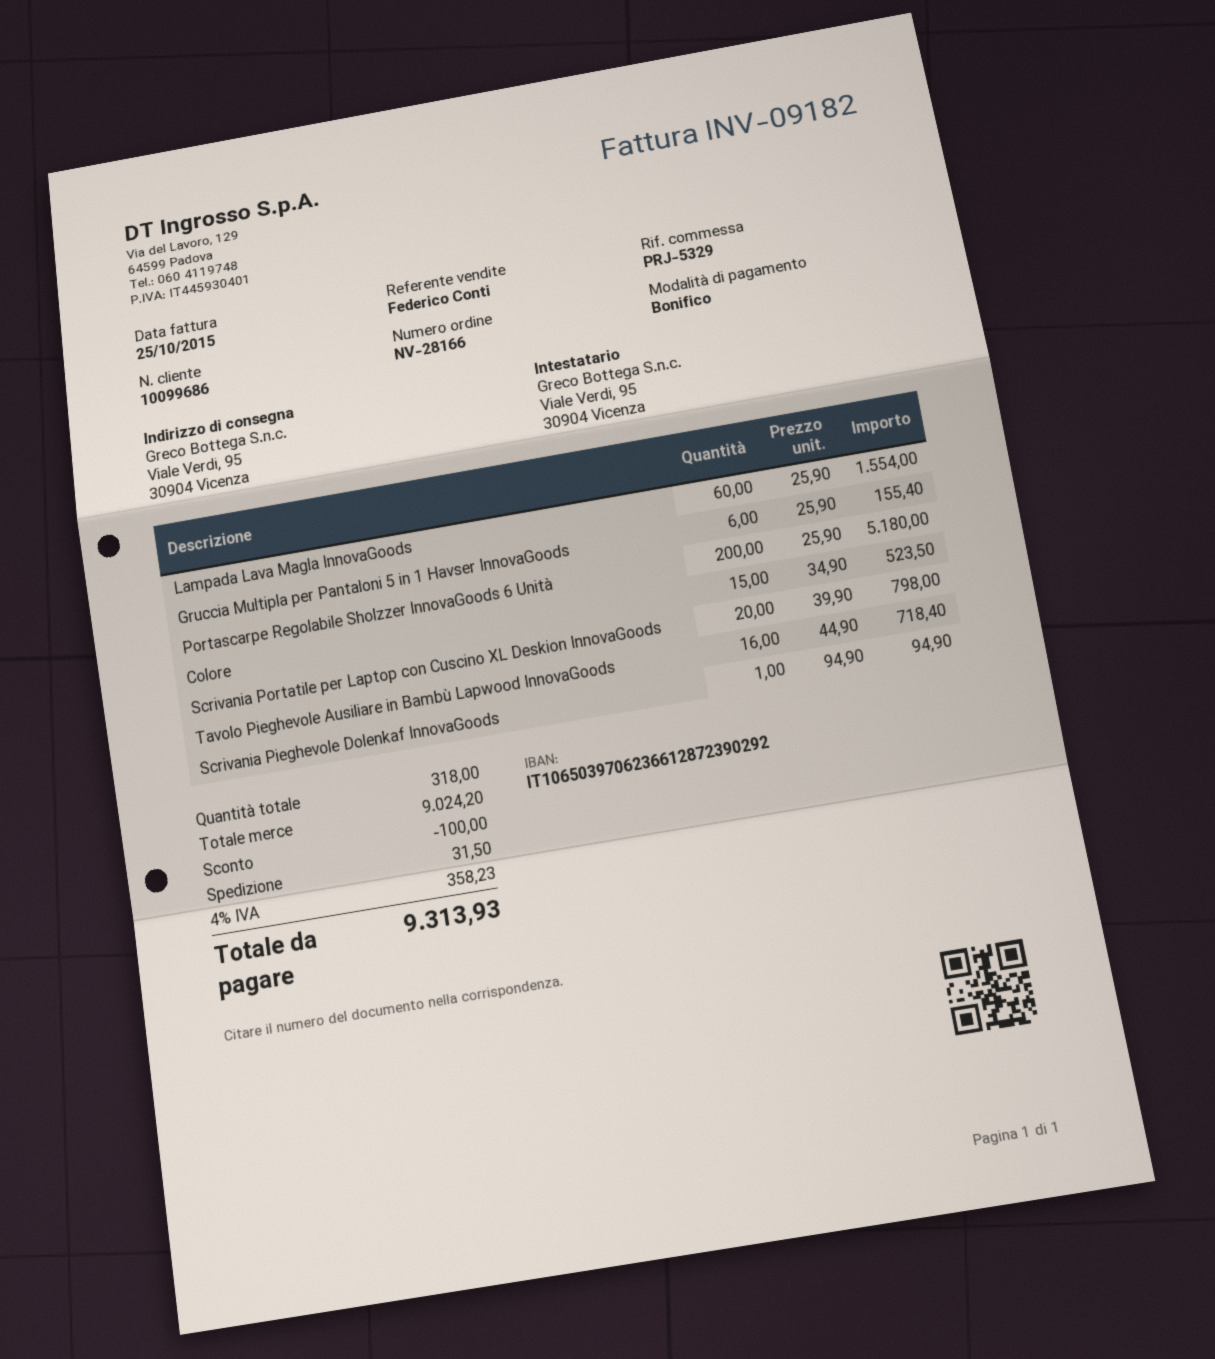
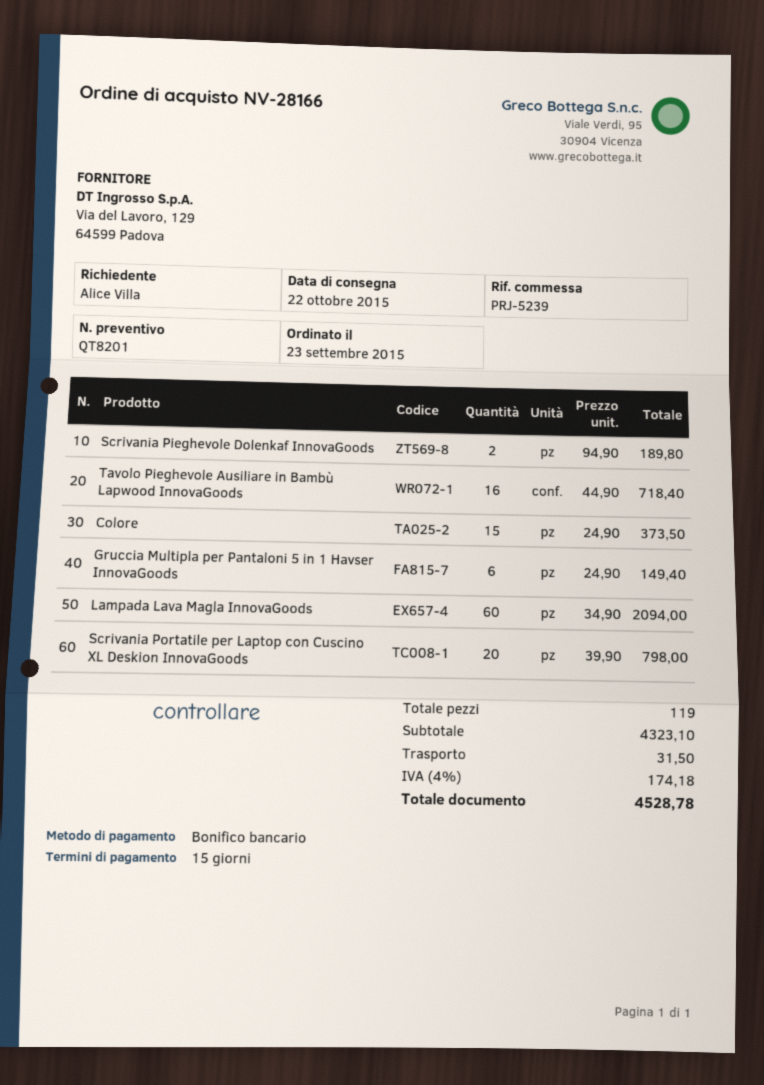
reference: PRJ-5329 -> PRJ-5239
Lampada Lava Magla InnovaGoods: 60 x 25.90 = 1554.00 -> 60 x 34.90 = 2094.00
Gruccia Multipla per Pantaloni 5 in 1 Havser InnovaGoods: 6 x 25.90 = 155.40 -> 6 x 24.90 = 149.40
Portascarpe Regolabile Sholzzer InnovaGoods 6 Unità: 200 x 25.90 = 5180.00 -> none
Colore: 15 x 34.90 = 523.50 -> 15 x 24.90 = 373.50
Scrivania Pieghevole Dolenkaf InnovaGoods: 1 x 94.90 = 94.90 -> 2 x 94.90 = 189.80
total quantity: 318 -> 119
subtotal: 9024.20 -> 4323.10
discount: 100.00 -> none
tax: 4% = 358.23 -> 4% = 174.18
total: 9313.93 -> 4528.78

